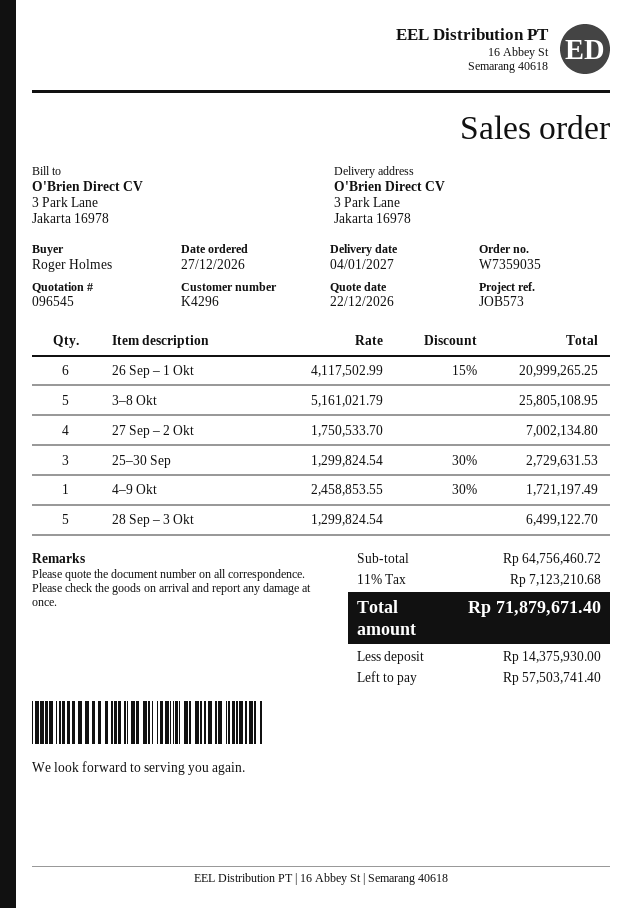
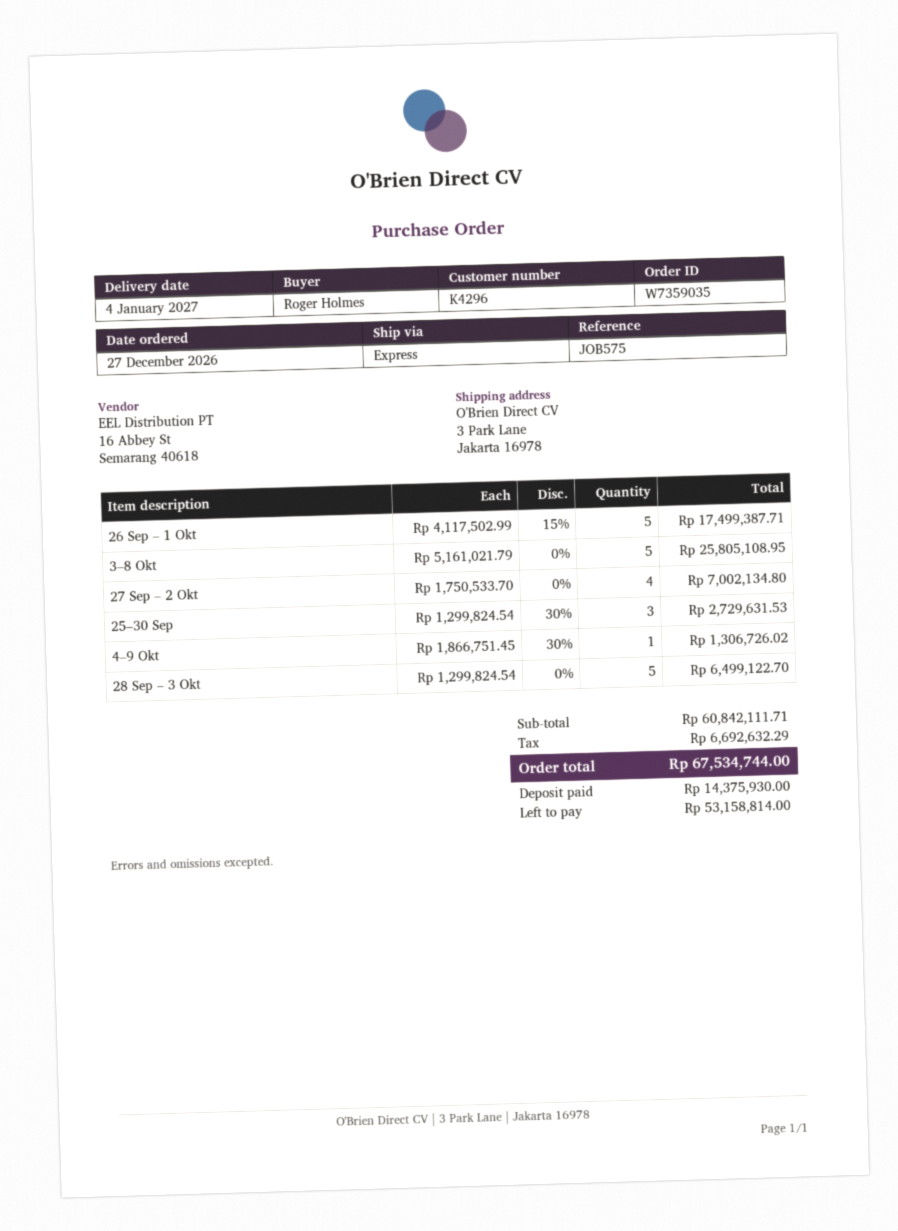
reference: JOB573 -> JOB575
26 Sep – 1 Okt: 6 x 4117502.99 - 15% = 20999265.25 -> 5 x 4117502.99 - 15% = 17499387.71
4–9 Okt: 1 x 2458853.55 - 30% = 1721197.49 -> 1 x 1866751.45 - 30% = 1306726.02
subtotal: 64756460.72 -> 60842111.71
tax: 7123210.68 -> 6692632.29
total: 71879671.40 -> 67534744.00
balance: 57503741.40 -> 53158814.00

